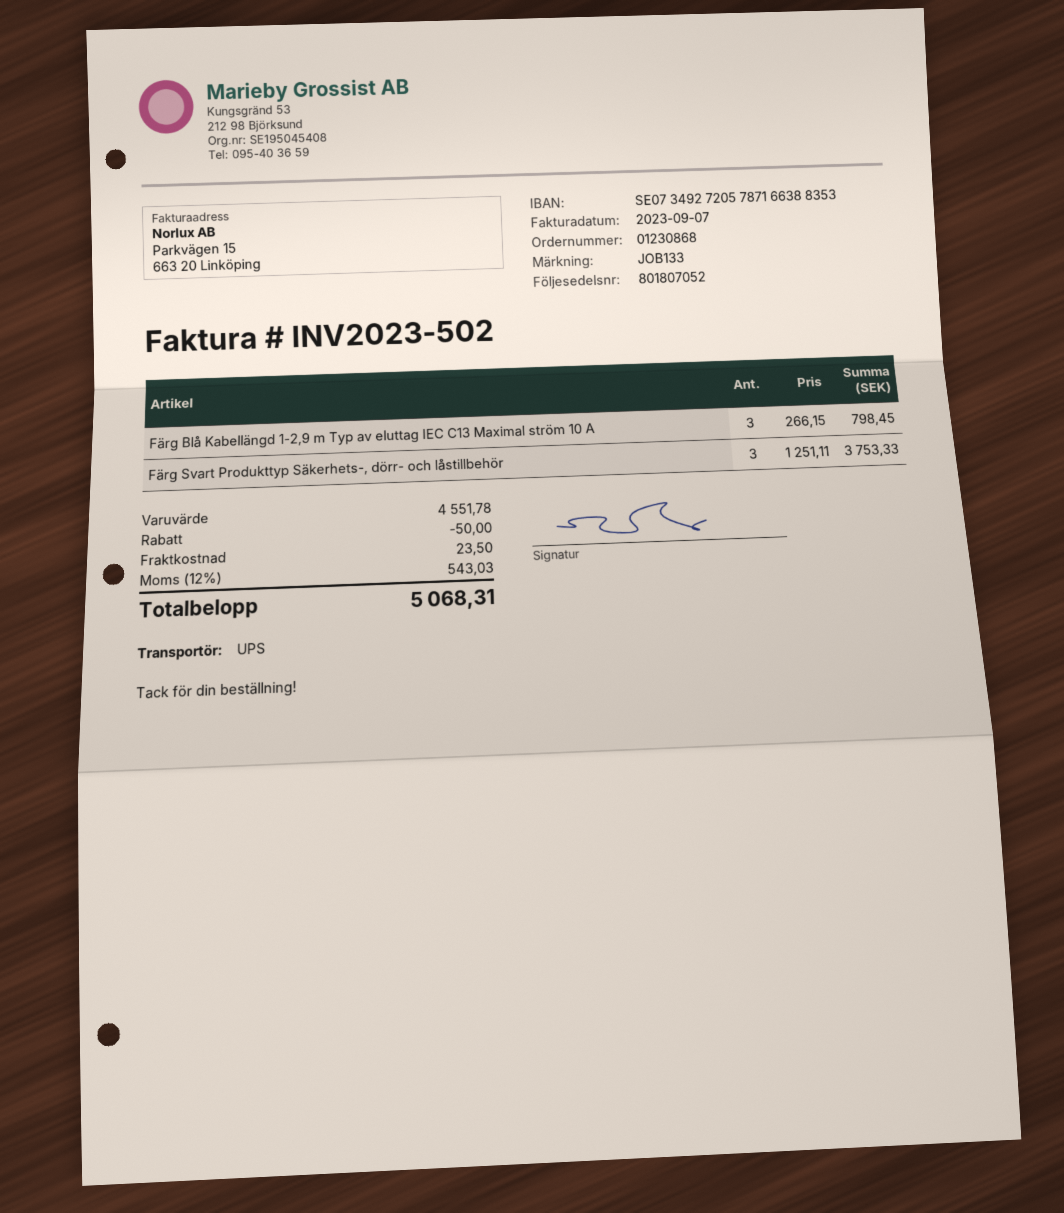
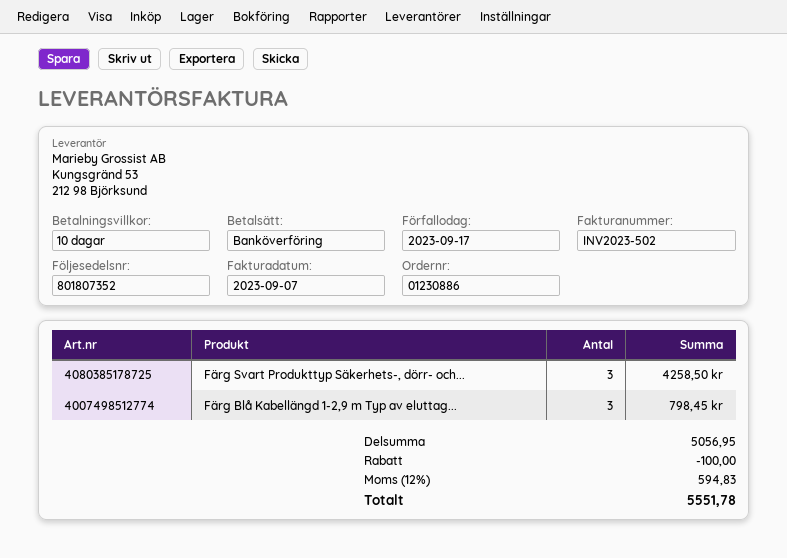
order number: 01230868 -> 01230886
delivery note number: 801807052 -> 801807352
Färg Svart Produkttyp Säkerhets-, dörr- och låstillbehör: 3 for 3753.33 -> 3 for 4258.50
subtotal: 4551.78 -> 5056.95
discount: 50.00 -> 100.00
shipping: 23.50 -> none
tax: 12% = 543.03 -> 12% = 594.83
total: 5068.31 -> 5551.78

